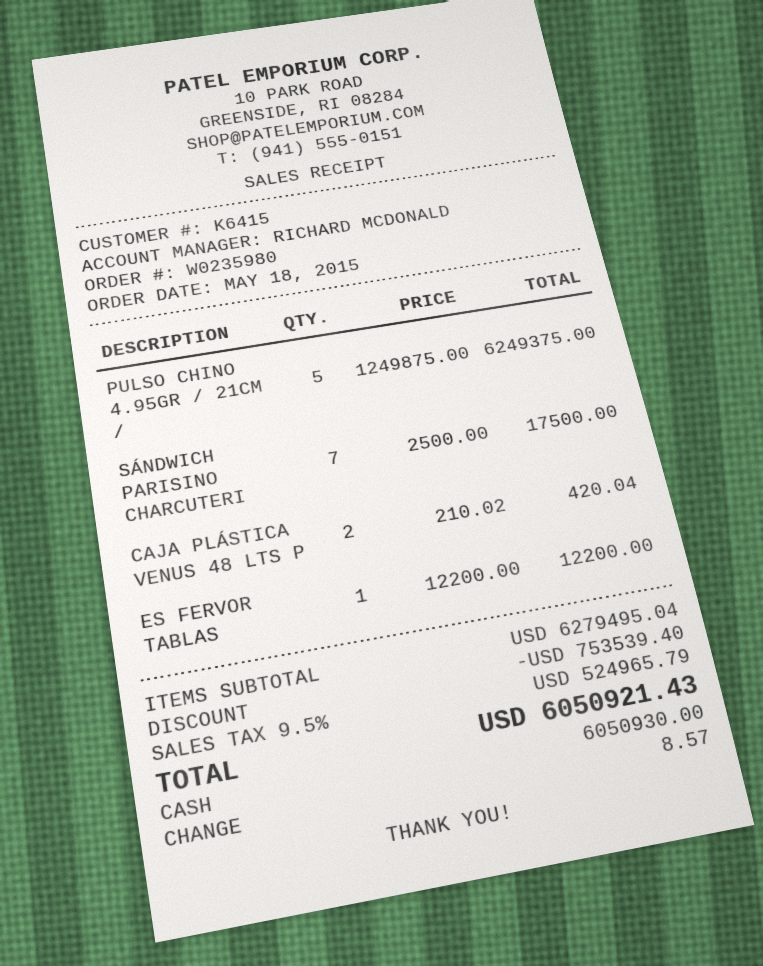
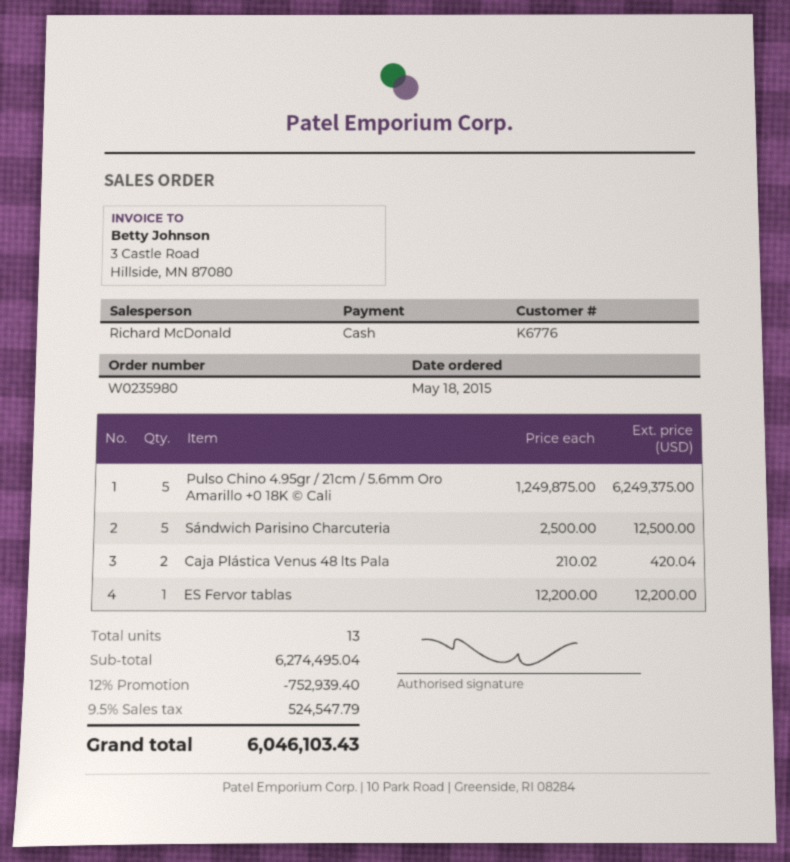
customer number: K6415 -> K6776
SÁNDWICH PARISINO CHARCUTERI: 7 x 2500.00 = 17500.00 -> 5 x 2500.00 = 12500.00
subtotal: 6279495.04 -> 6274495.04
discount: 753539.40 -> 752939.40
tax: 9.5% = 524965.79 -> 9.5% = 524547.79
total: 6050921.43 -> 6046103.43

